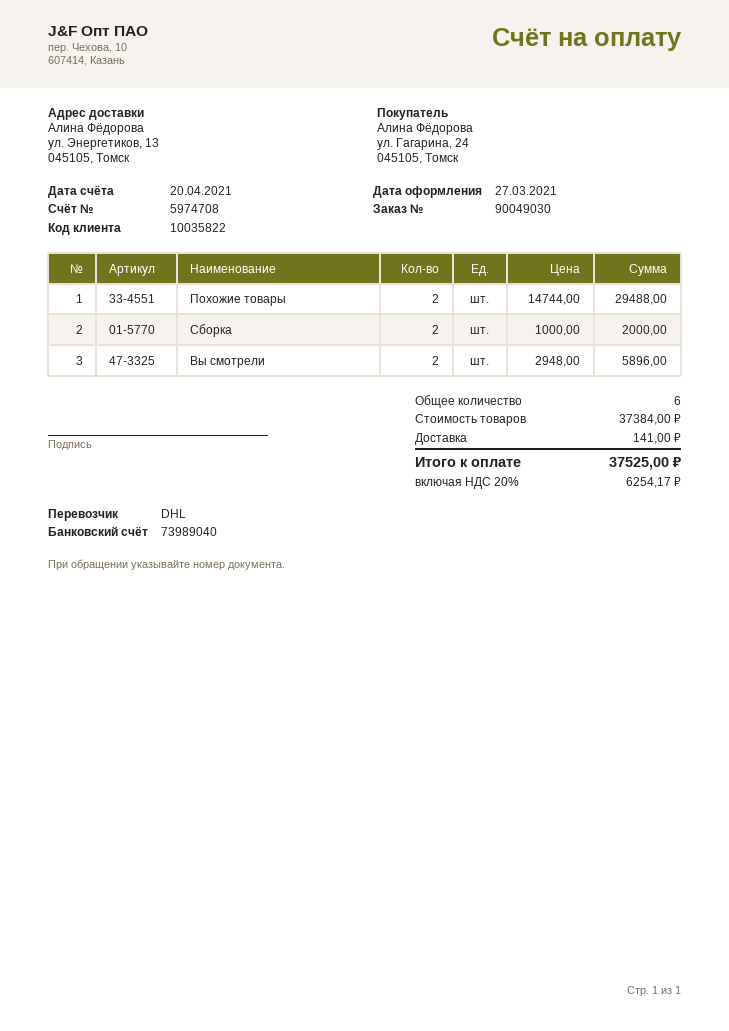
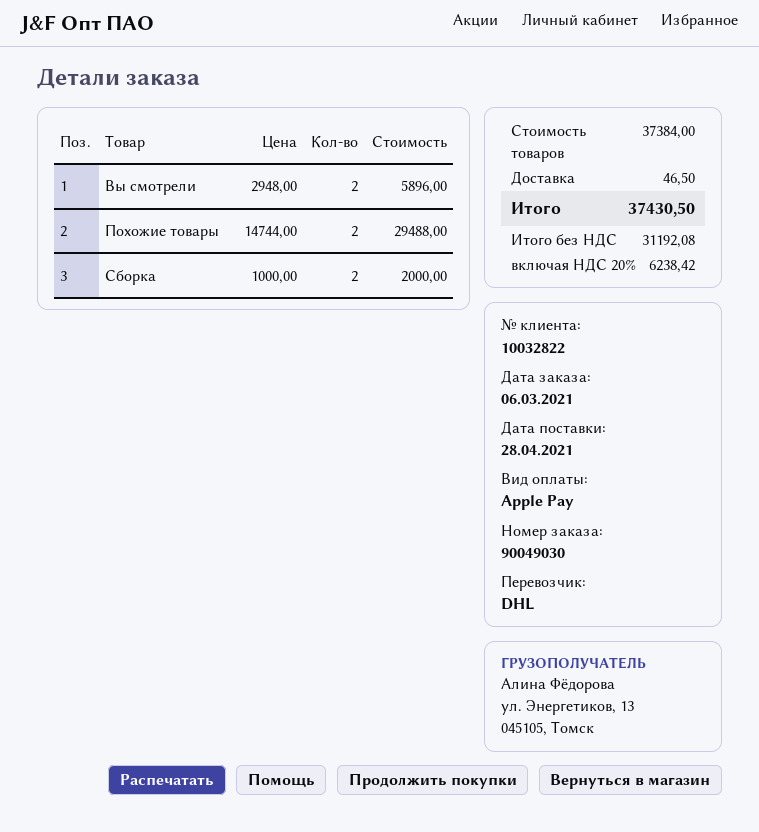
order date: 2021-03-27 -> 2021-03-06
customer number: 10035822 -> 10032822
shipping: 141.00 -> 46.50
tax: 20% = 6254.17 -> 20% = 6238.42
total: 37525.00 -> 37430.50

